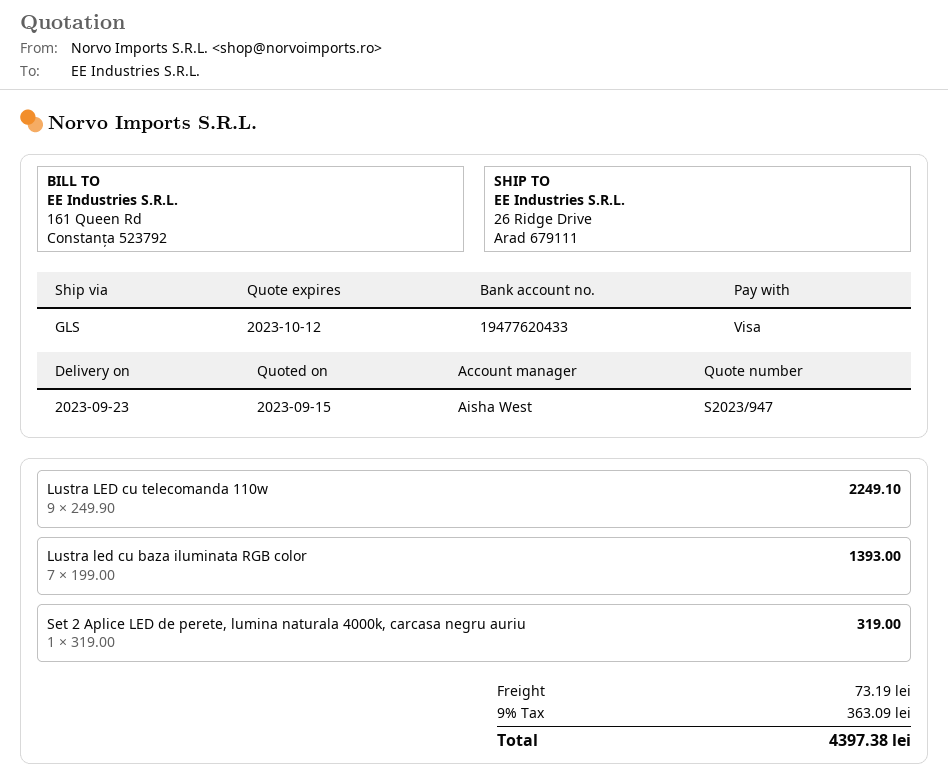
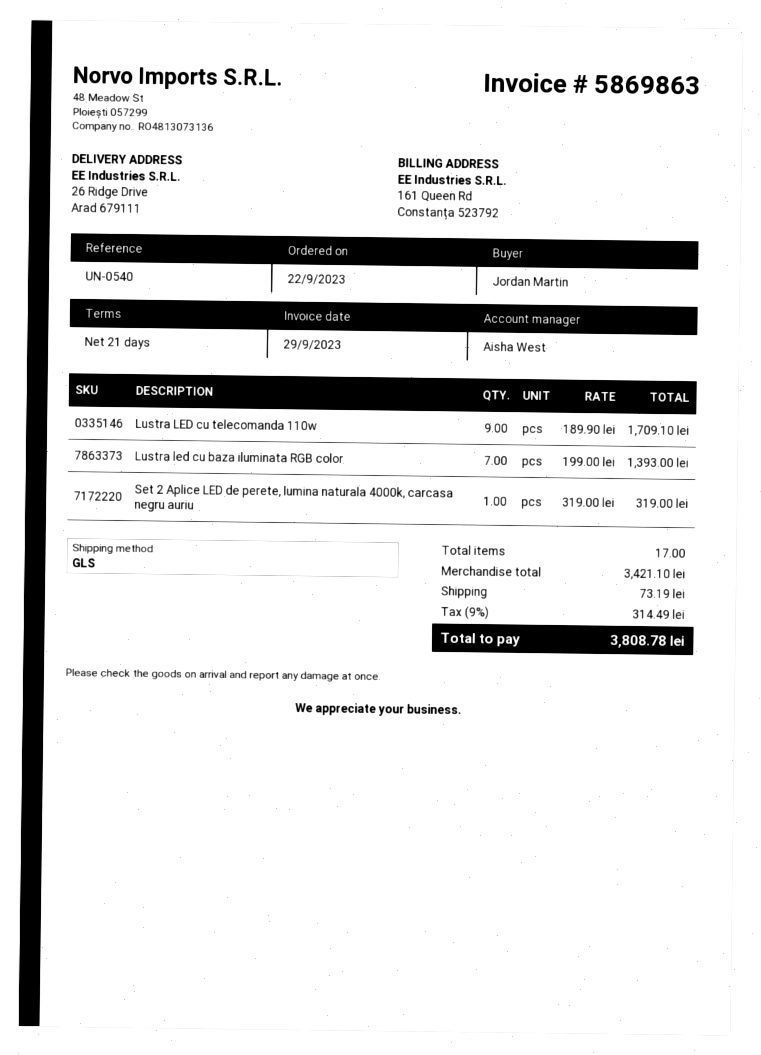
Lustra LED cu telecomanda 110w: 9 x 249.90 = 2249.10 -> 9 x 189.90 = 1709.10
tax: 9% = 363.09 -> 9% = 314.49
total: 4397.38 -> 3808.78

